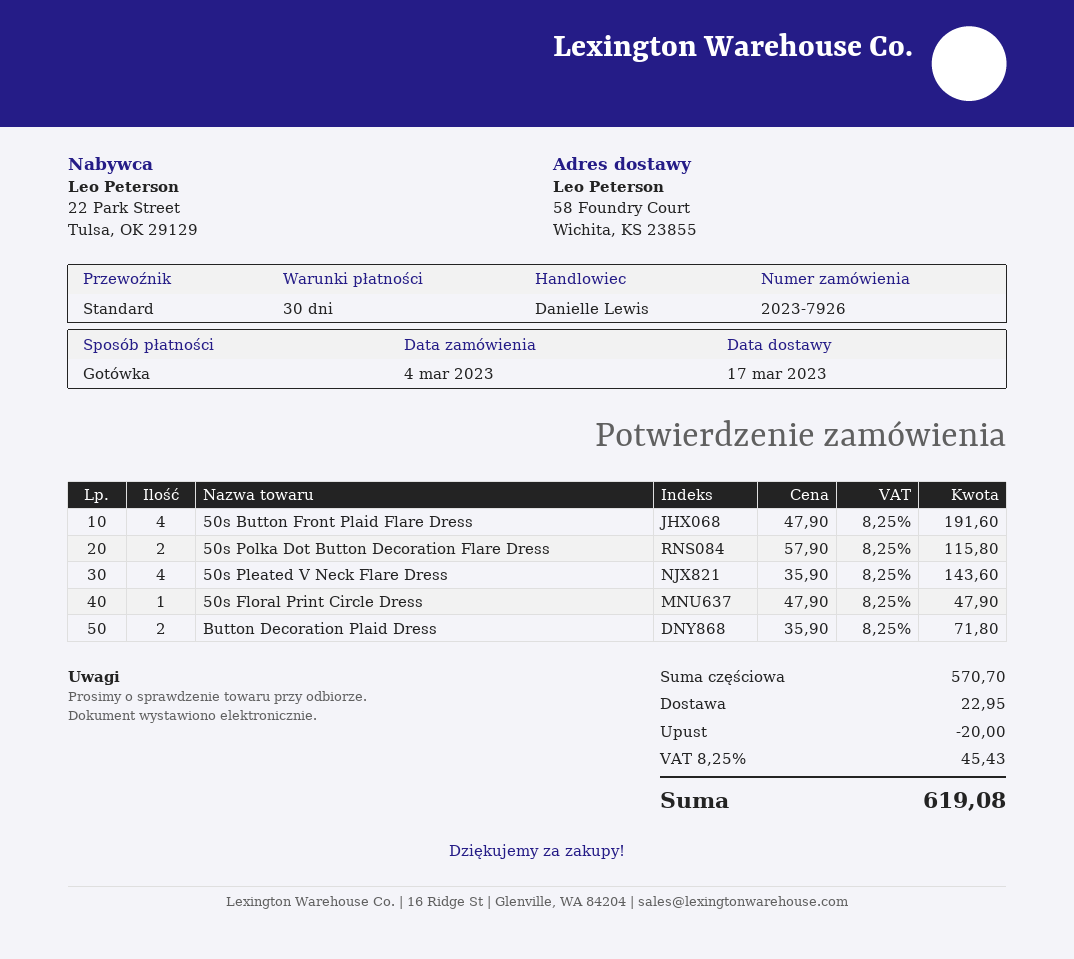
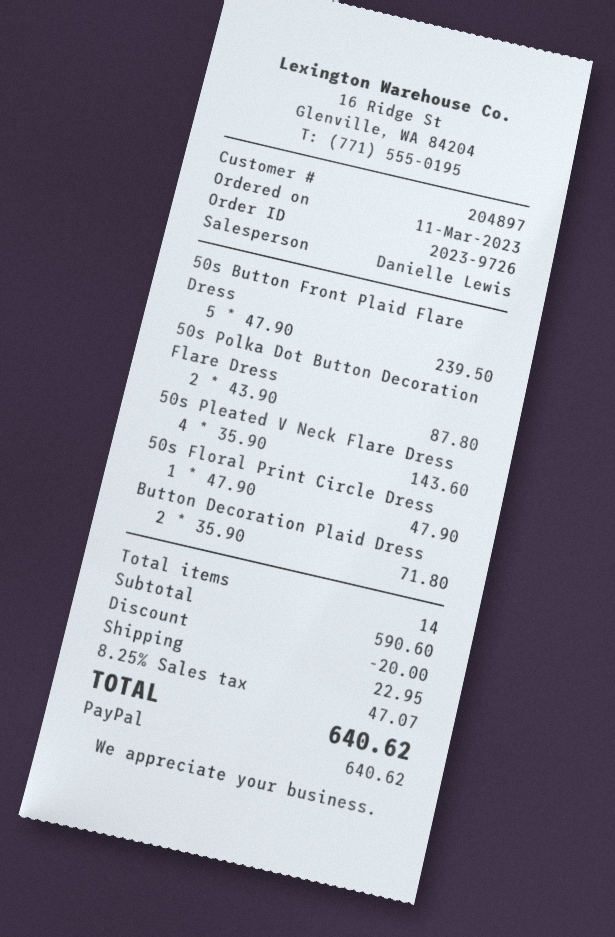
order number: 2023-7926 -> 2023-9726
order date: 2023-03-04 -> 2023-03-11
payment method: cash -> PayPal
50s Button Front Plaid Flare Dress: 4 x 47.90 = 191.60 -> 5 x 47.90 = 239.50
50s Polka Dot Button Decoration Flare Dress: 2 x 57.90 = 115.80 -> 2 x 43.90 = 87.80
subtotal: 570.70 -> 590.60
tax: 8.25% = 45.43 -> 8.25% = 47.07
total: 619.08 -> 640.62

